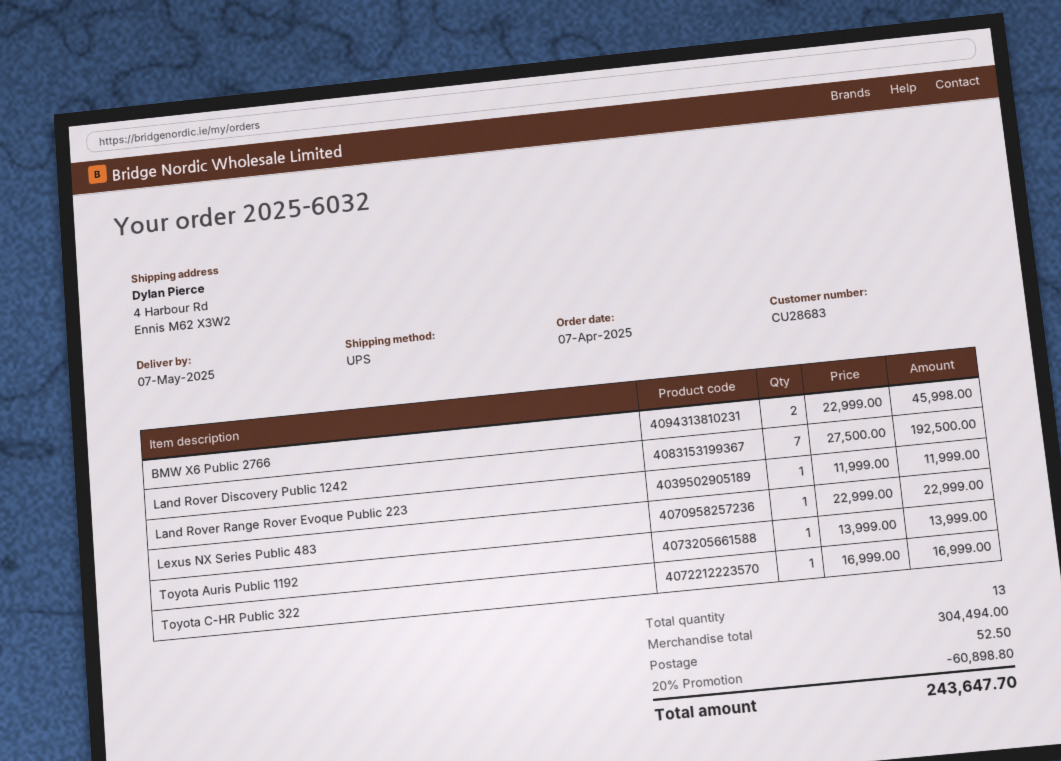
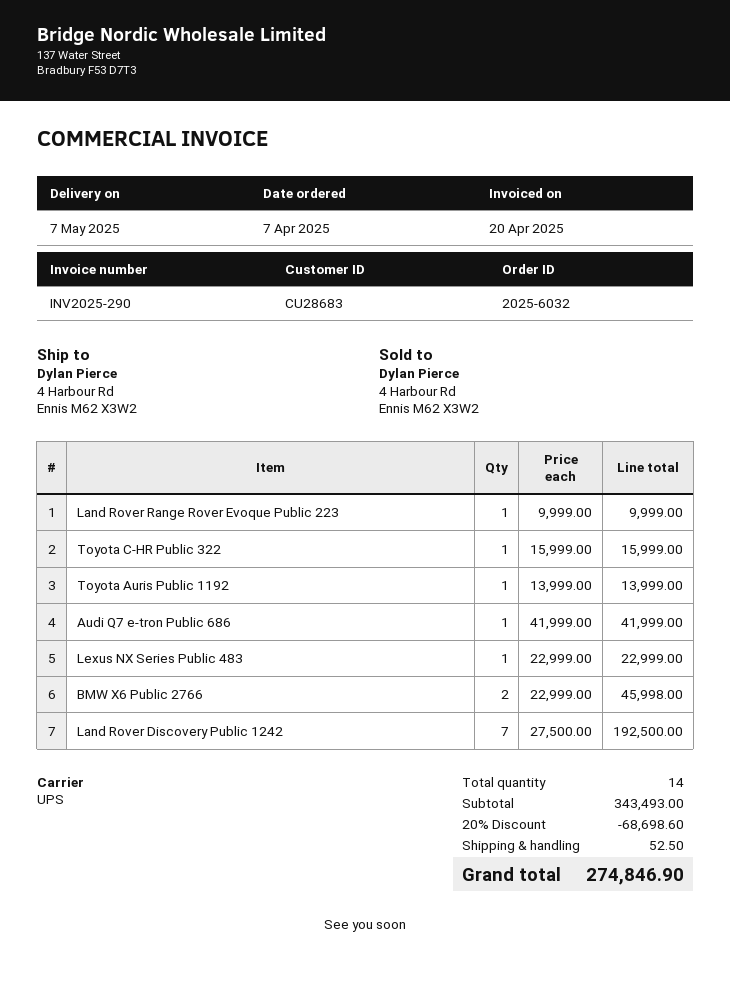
Land Rover Range Rover Evoque Public 223: 1 x 11999.00 = 11999.00 -> 1 x 9999.00 = 9999.00
Toyota C-HR Public 322: 1 x 16999.00 = 16999.00 -> 1 x 15999.00 = 15999.00
Audi Q7 e-tron Public 686: none -> 1 x 41999.00 = 41999.00
total quantity: 13 -> 14
subtotal: 304494.00 -> 343493.00
discount: 20% = 60898.80 -> 20% = 68698.60
total: 243647.70 -> 274846.90

